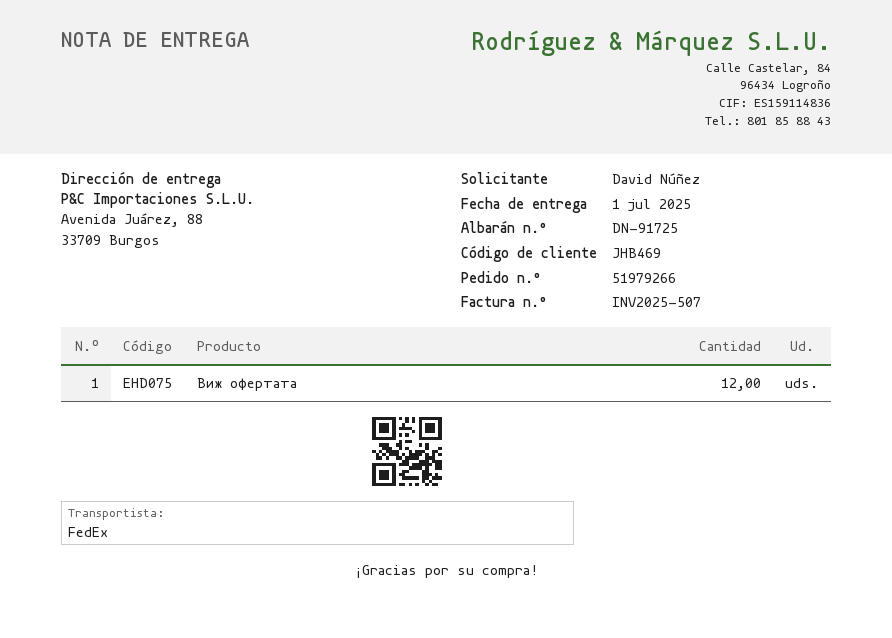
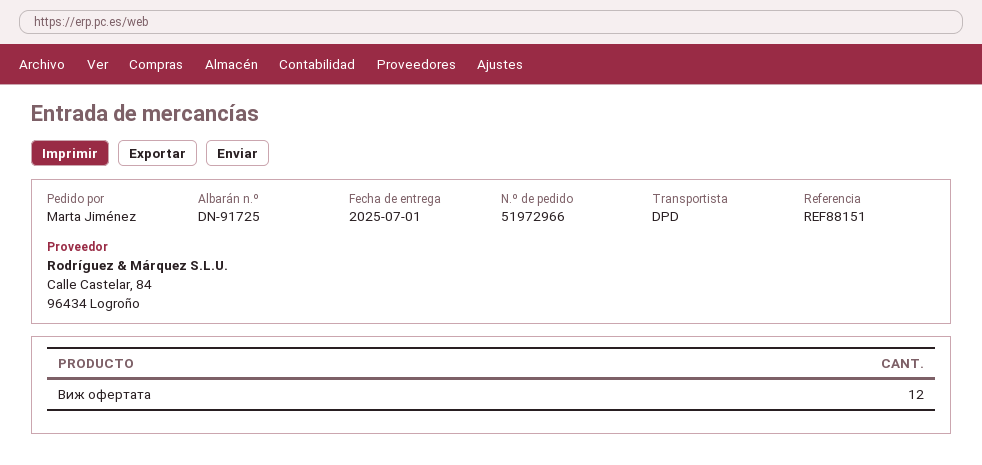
order number: 51979266 -> 51972966
ordered by: David Núñez -> Marta Jiménez
shipping method: FedEx -> DPD

